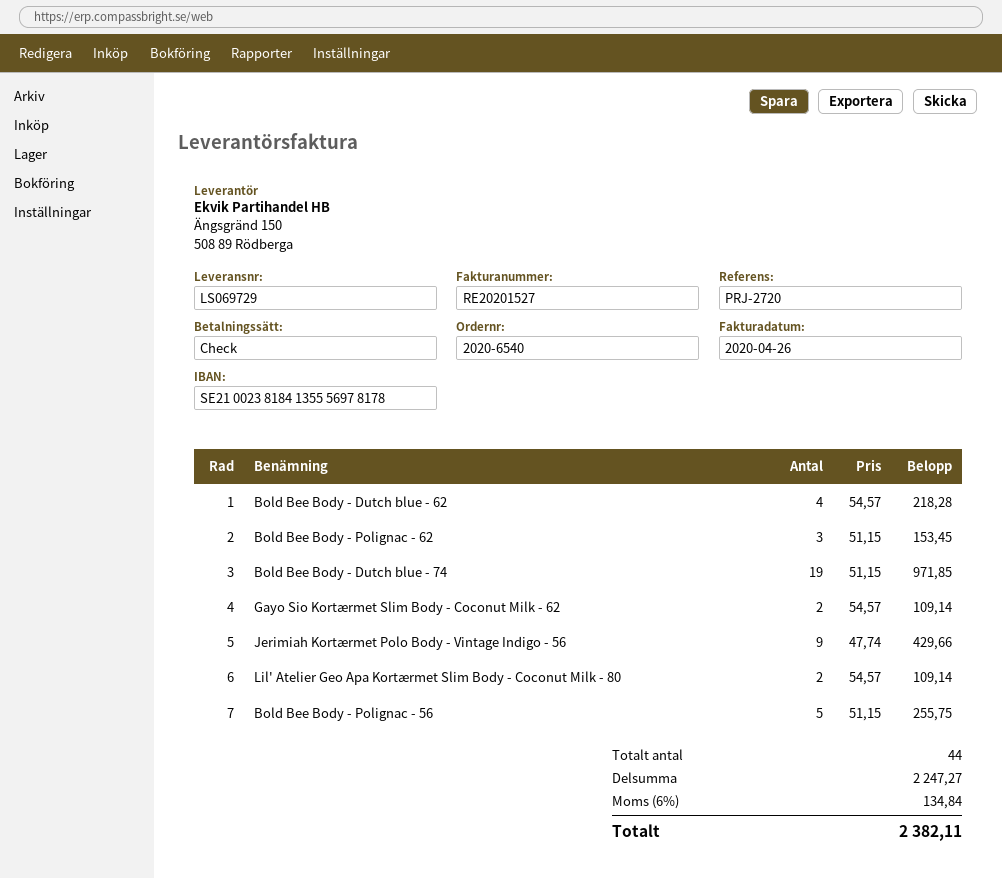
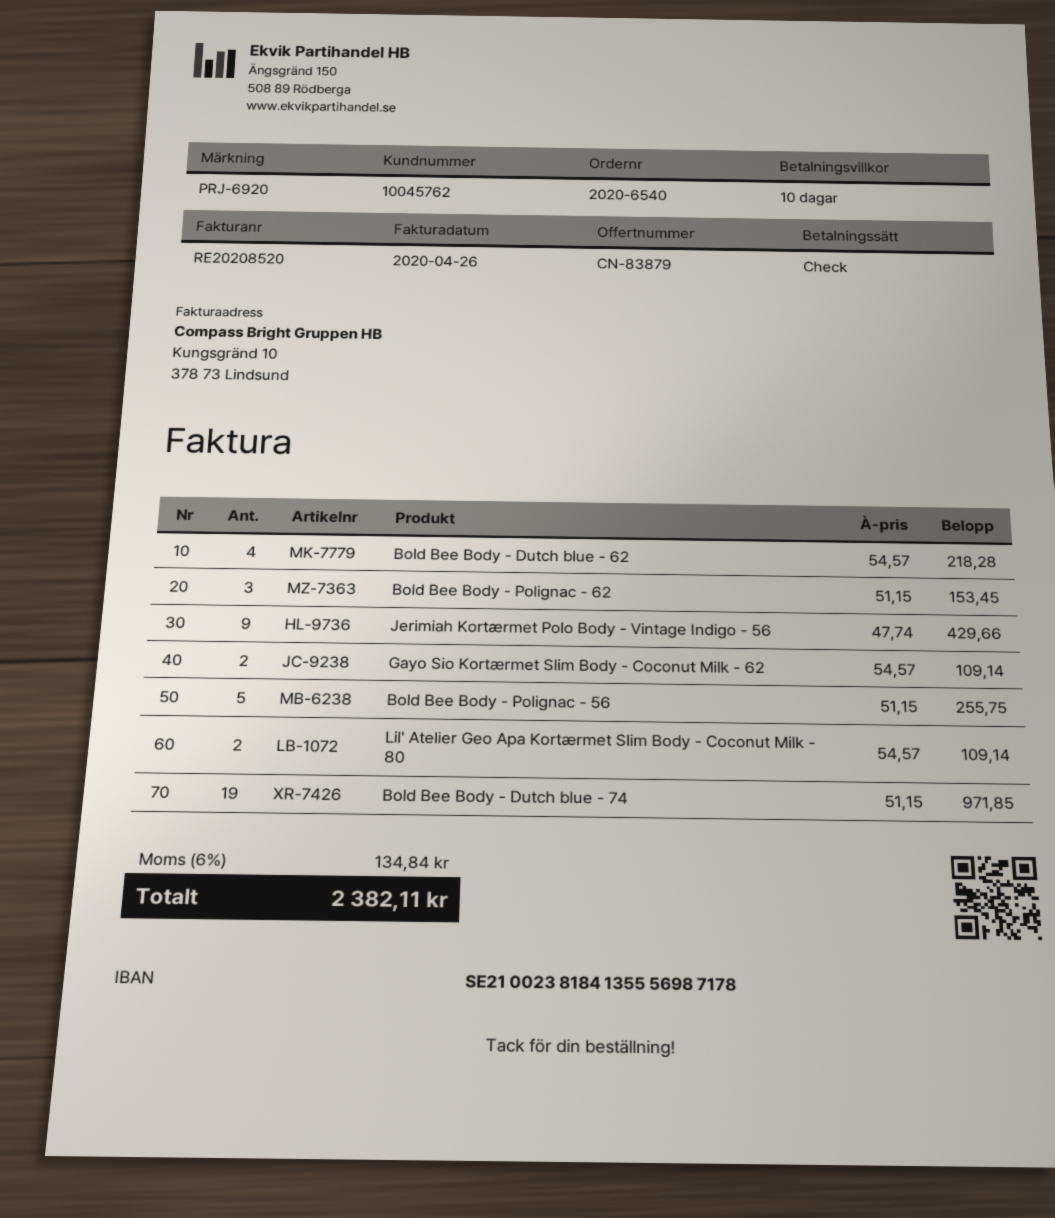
invoice number: RE20201527 -> RE20208520
reference: PRJ-2720 -> PRJ-6920
bank account: SE2100238184135556978178 -> SE2100238184135556987178

